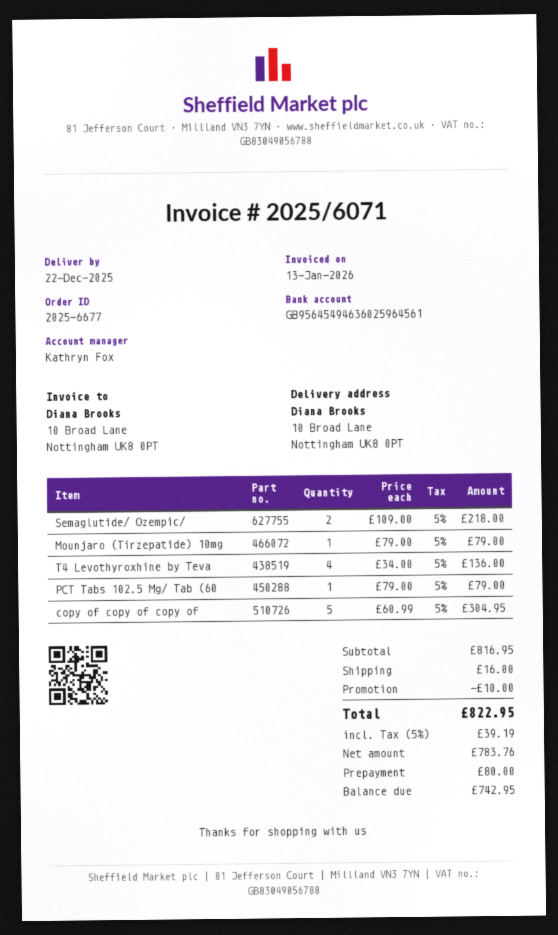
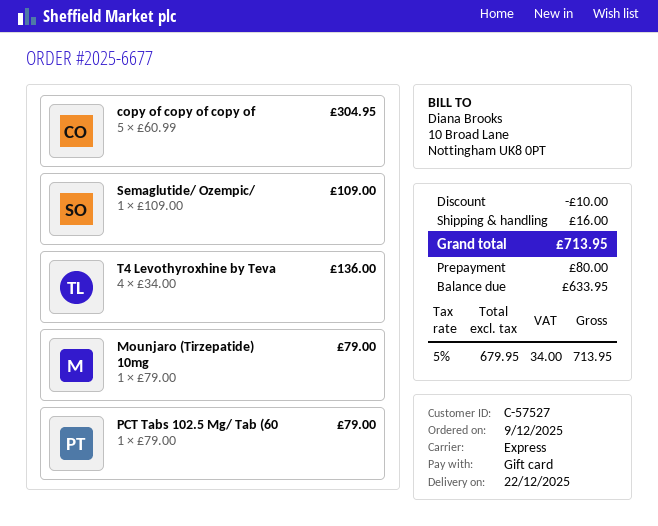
Semaglutide/ Ozempic/: 2 x 109.00 = 218.00 -> 1 x 109.00 = 109.00
net: 783.76 -> 679.95
tax: 5% = 39.19 -> 5% = 34.00
total: 822.95 -> 713.95
balance: 742.95 -> 633.95

